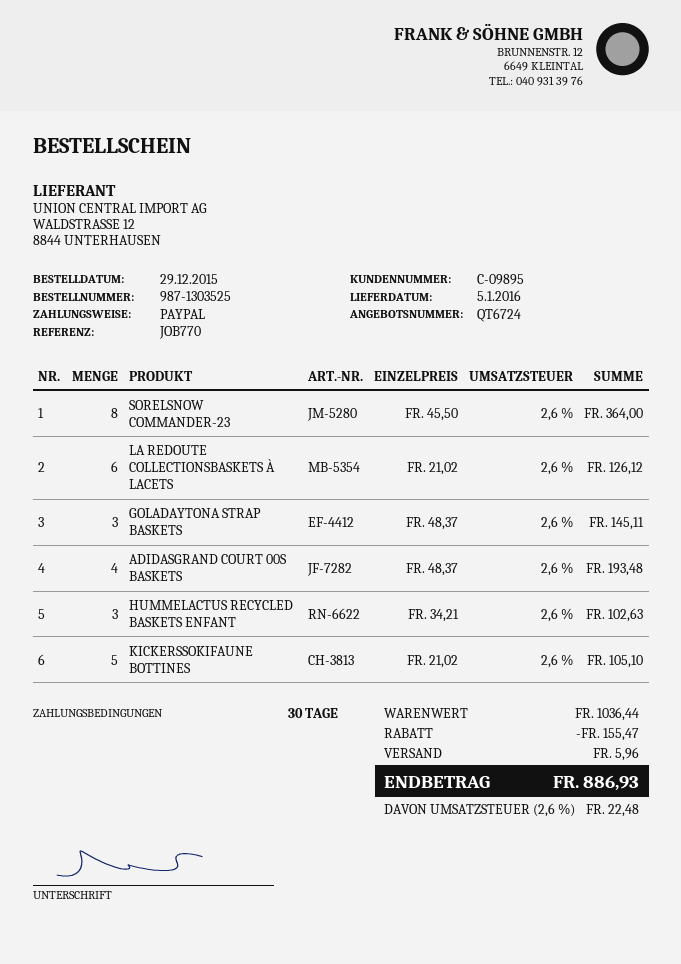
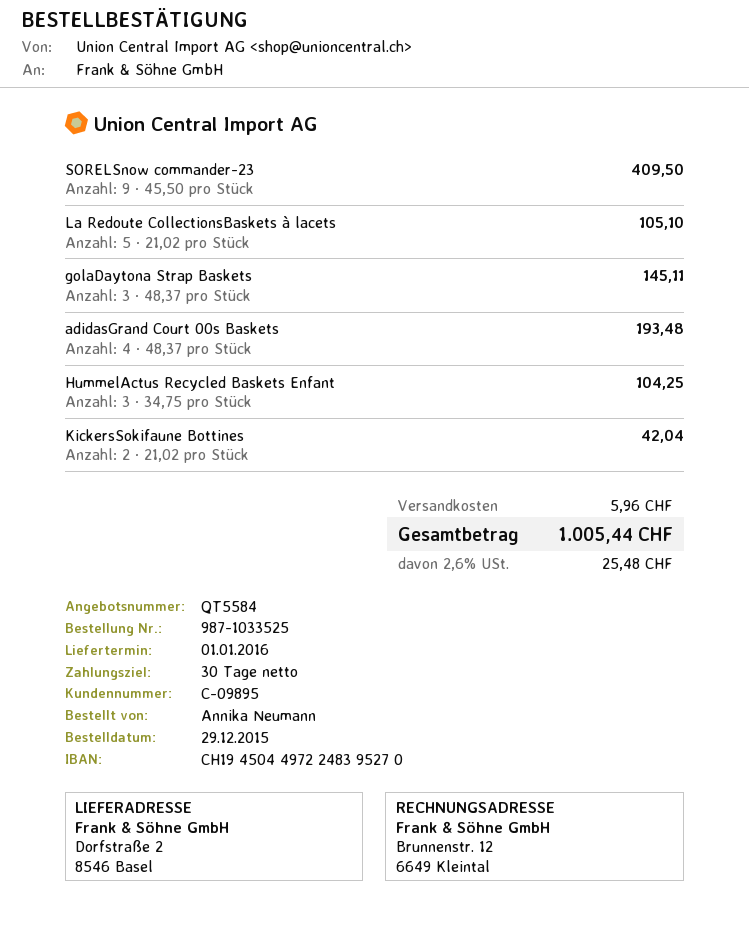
quote number: QT6724 -> QT5584
order number: 987-1303525 -> 987-1033525
delivery date: 2016-01-05 -> 2016-01-01
SORELSNOW COMMANDER-23: 8 x 45.50 = 364.00 -> 9 x 45.50 = 409.50
LA REDOUTE COLLECTIONSBASKETS À LACETS: 6 x 21.02 = 126.12 -> 5 x 21.02 = 105.10
HUMMELACTUS RECYCLED BASKETS ENFANT: 3 x 34.21 = 102.63 -> 3 x 34.75 = 104.25
KICKERSSOKIFAUNE BOTTINES: 5 x 21.02 = 105.10 -> 2 x 21.02 = 42.04
discount: 155.47 -> none
tax: 2.6% = 22.48 -> 2.6% = 25.48
total: 886.93 -> 1005.44

